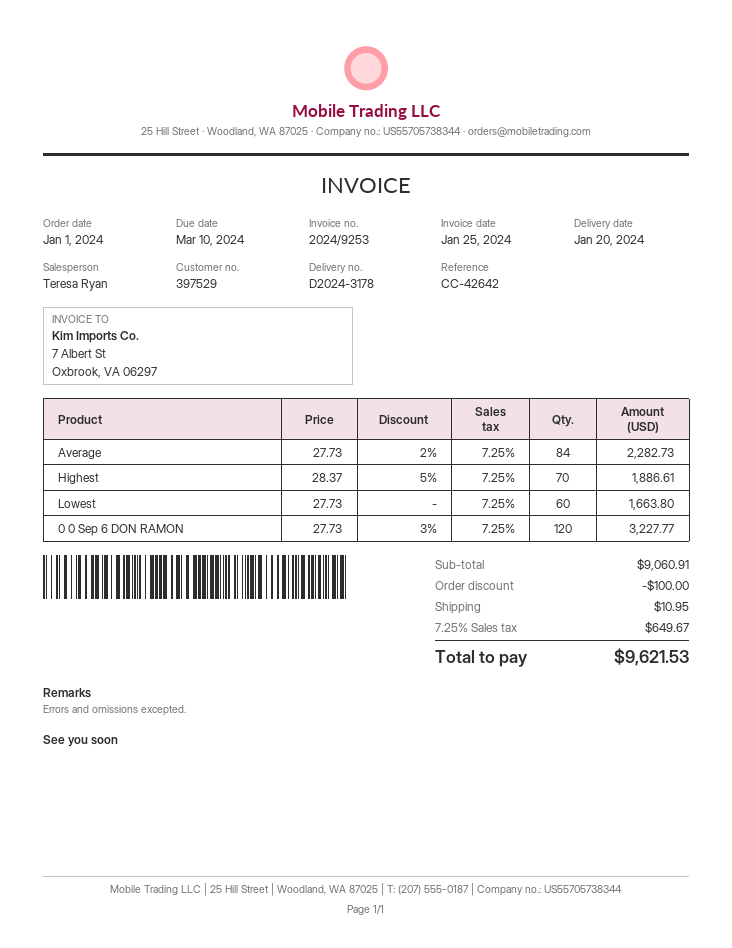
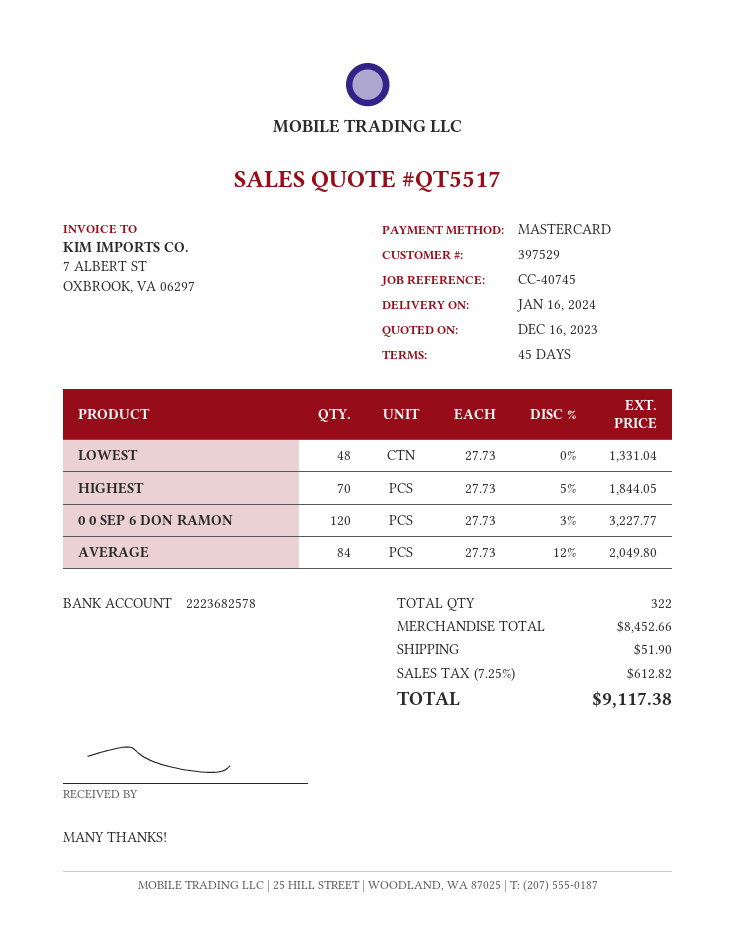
delivery date: 2024-01-20 -> 2024-01-16
reference: CC-42642 -> CC-40745
Average: 84 x 27.73 - 2% = 2282.73 -> 84 x 27.73 - 12% = 2049.80
Highest: 70 x 28.37 - 5% = 1886.61 -> 70 x 27.73 - 5% = 1844.05
Lowest: 60 x 27.73 = 1663.80 -> 48 x 27.73 = 1331.04
subtotal: 9060.91 -> 8452.66
discount: 100.00 -> none
shipping: 10.95 -> 51.90
tax: 7.25% = 649.67 -> 7.25% = 612.82
total: 9621.53 -> 9117.38

